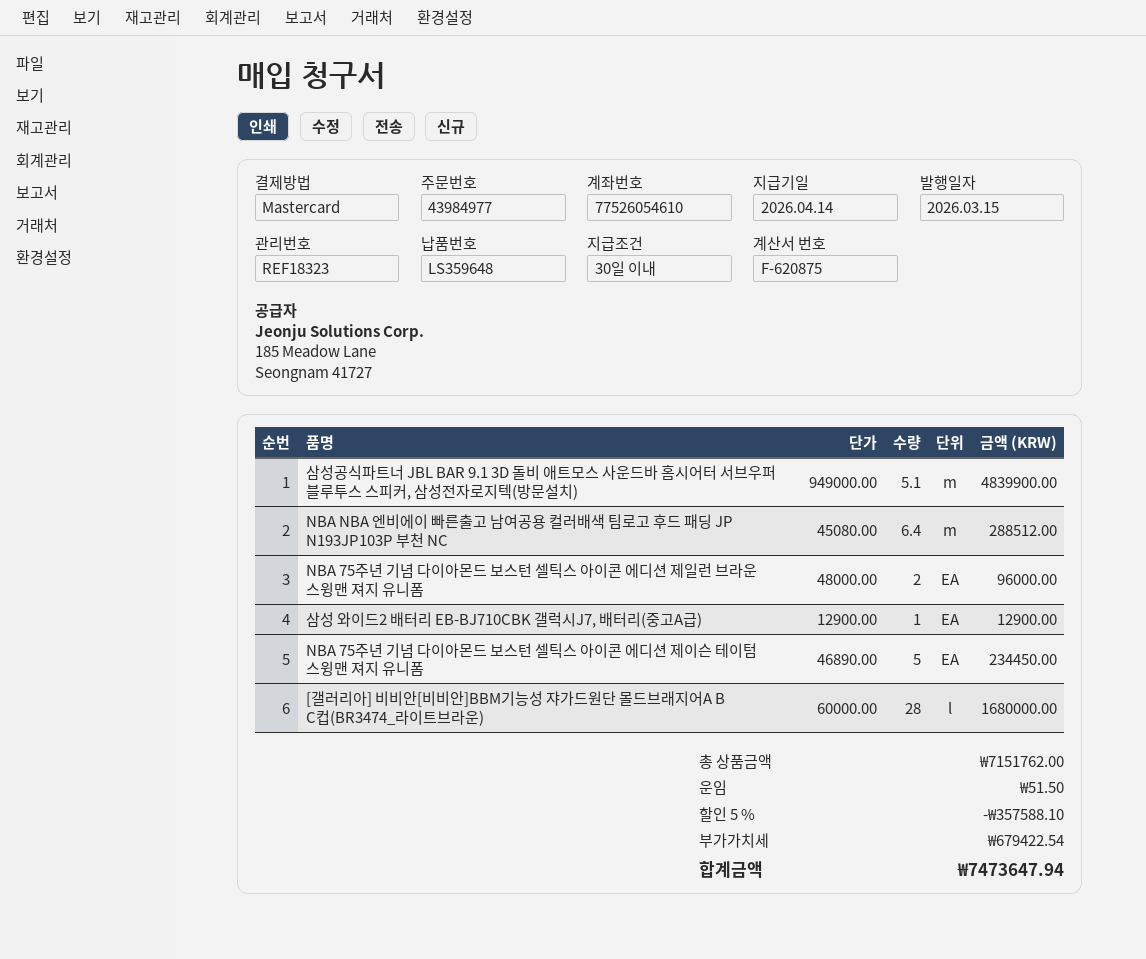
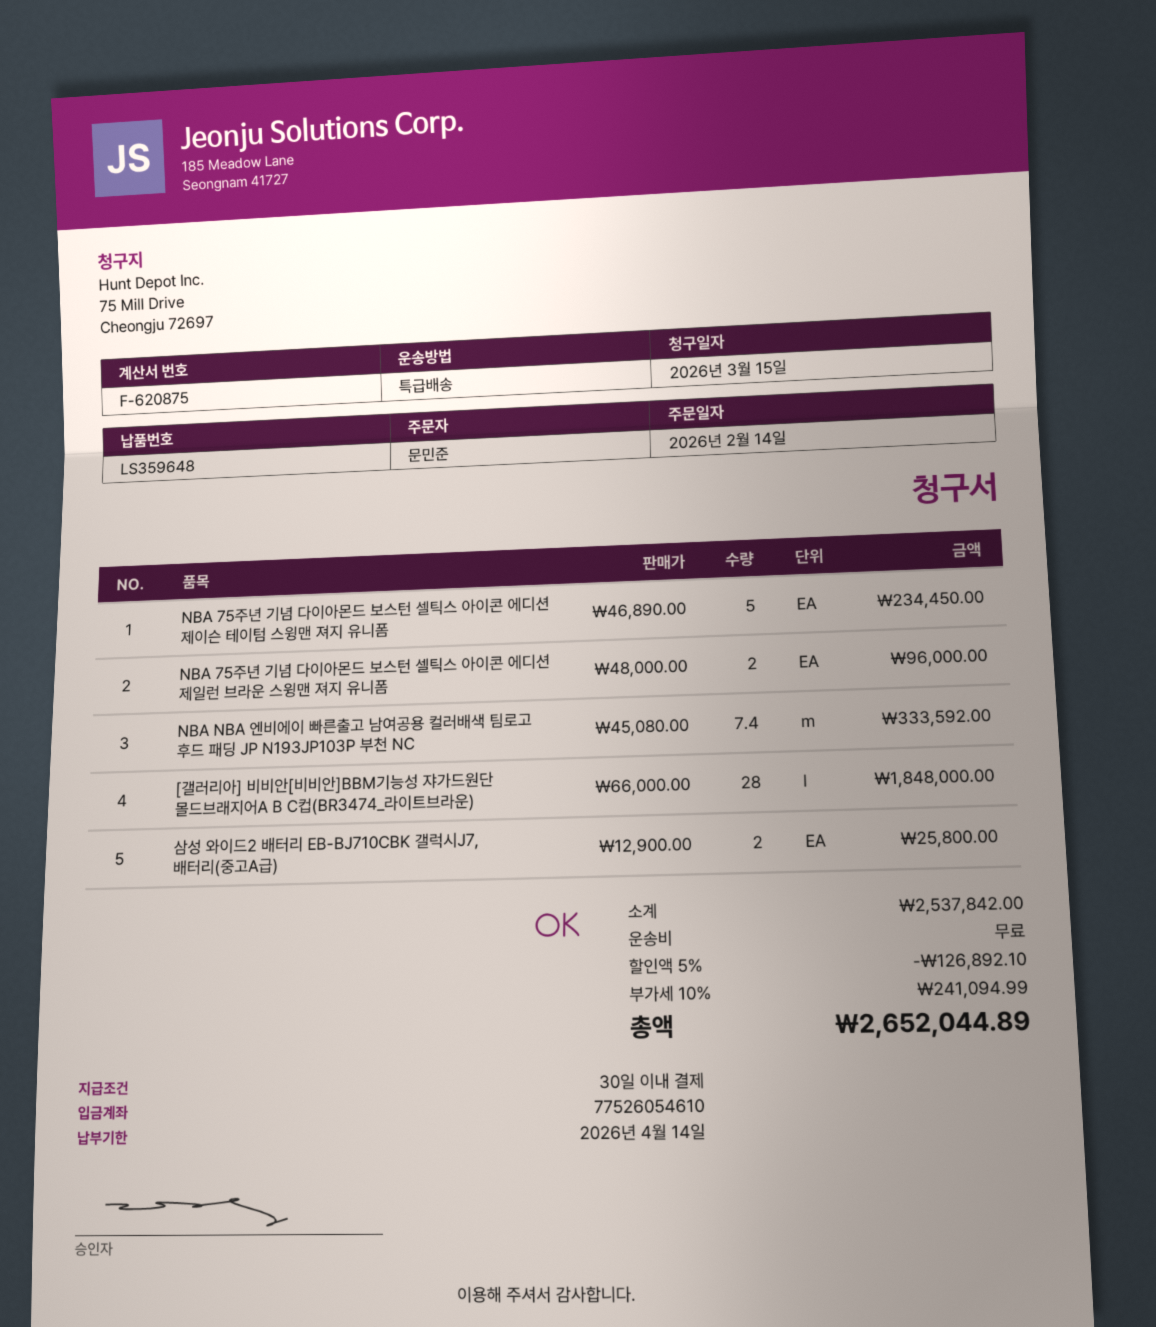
삼성공식파트너 JBL BAR 9.1 3D 돌비 애트모스 사운드바 홈시어터 서브우퍼 블루투스 스피커, 삼성전자로지텍(방문설치): 5.1 x 949000.00 = 4839900.00 -> none
NBA NBA 엔비에이 빠른출고 남여공용 컬러배색 팀로고 후드 패딩 JP N193JP103P 부천 NC: 6.4 x 45080.00 = 288512.00 -> 7.4 x 45080.00 = 333592.00
삼성 와이드2 배터리 EB-BJ710CBK 갤럭시J7, 배터리(중고A급): 1 x 12900.00 = 12900.00 -> 2 x 12900.00 = 25800.00
[갤러리아] 비비안[비비안]BBM기능성 쟈가드원단 몰드브래지어A B C컵(BR3474_라이트브라운): 28 x 60000.00 = 1680000.00 -> 28 x 66000.00 = 1848000.00
subtotal: 7151762.00 -> 2537842.00
discount: 5% = 357588.10 -> 5% = 126892.10
shipping: 51.50 -> 0.00
tax: 679422.54 -> 241094.99
total: 7473647.94 -> 2652044.89

